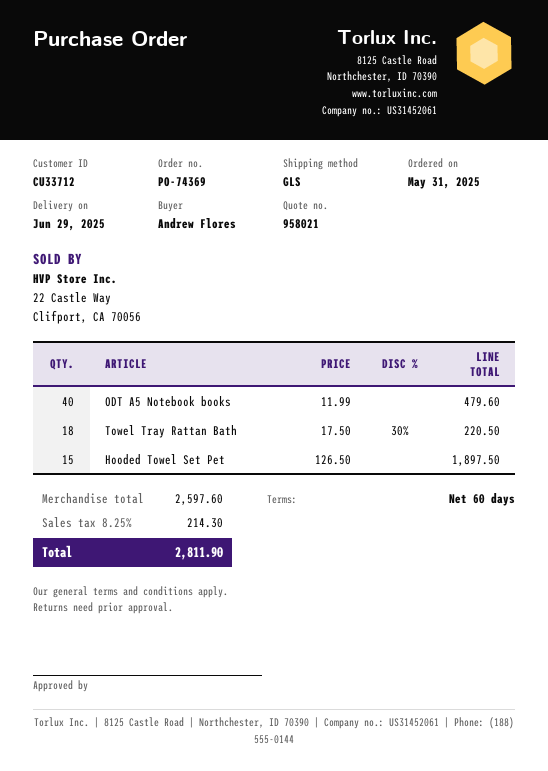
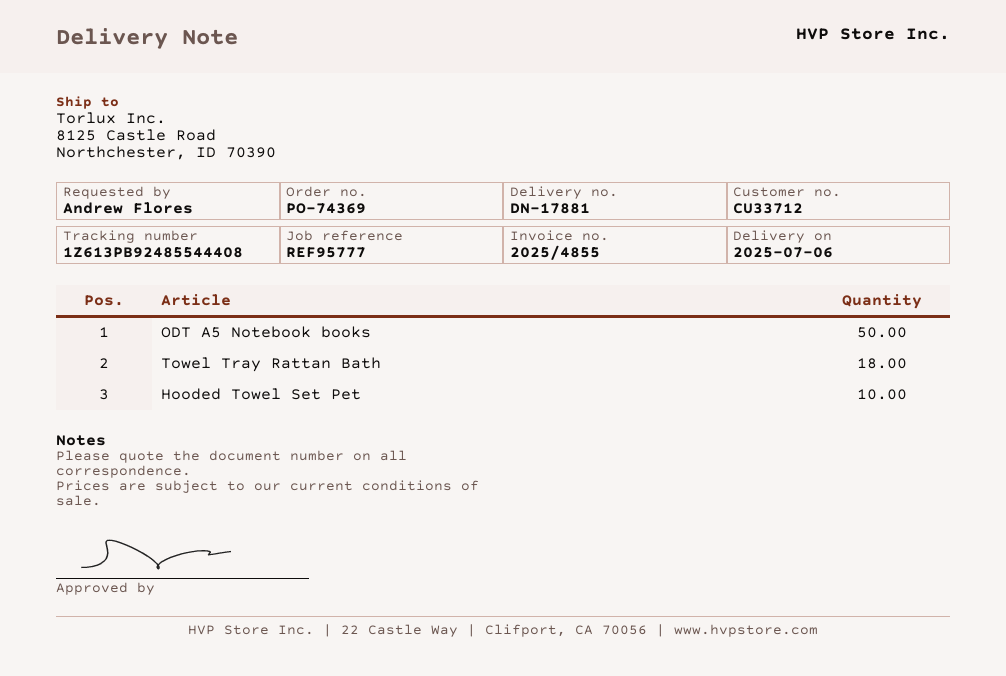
delivery date: 2025-06-29 -> 2025-07-06
ODT A5 Notebook books: 40 -> 50
Hooded Towel Set Pet: 15 -> 10

